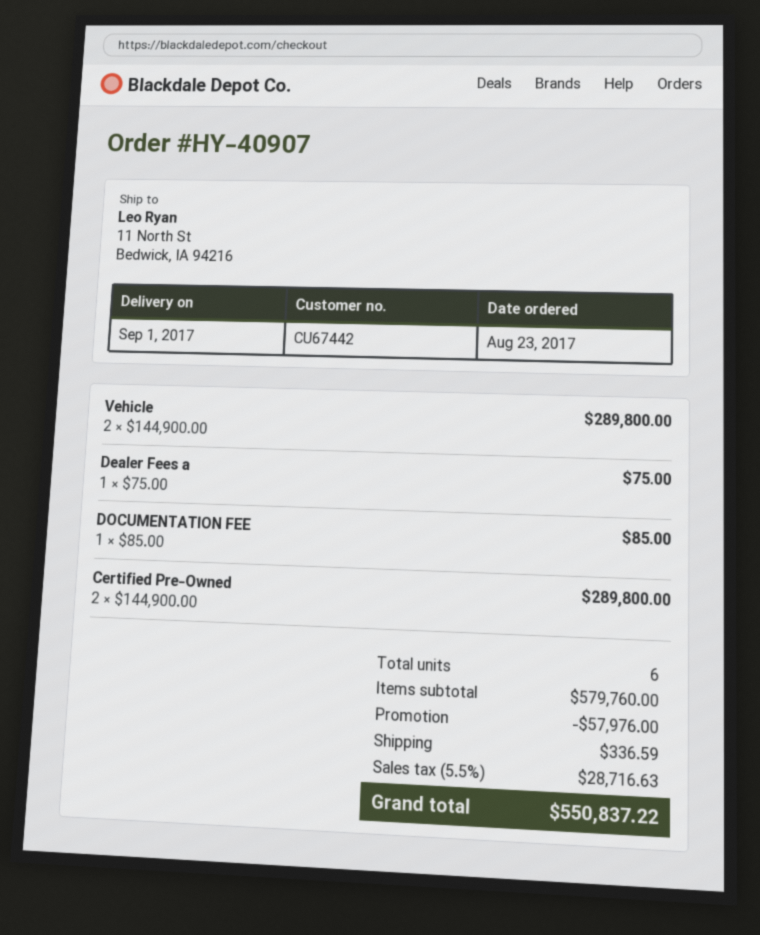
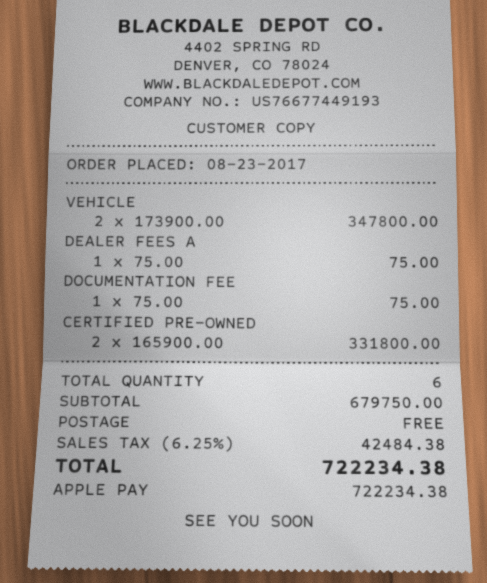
Vehicle: 2 x 144900.00 = 289800.00 -> 2 x 173900.00 = 347800.00
DOCUMENTATION FEE: 1 x 85.00 = 85.00 -> 1 x 75.00 = 75.00
Certified Pre-Owned: 2 x 144900.00 = 289800.00 -> 2 x 165900.00 = 331800.00
subtotal: 579760.00 -> 679750.00
discount: 57976.00 -> none
shipping: 336.59 -> 0.00
tax: 5.5% = 28716.63 -> 6.25% = 42484.38
total: 550837.22 -> 722234.38

